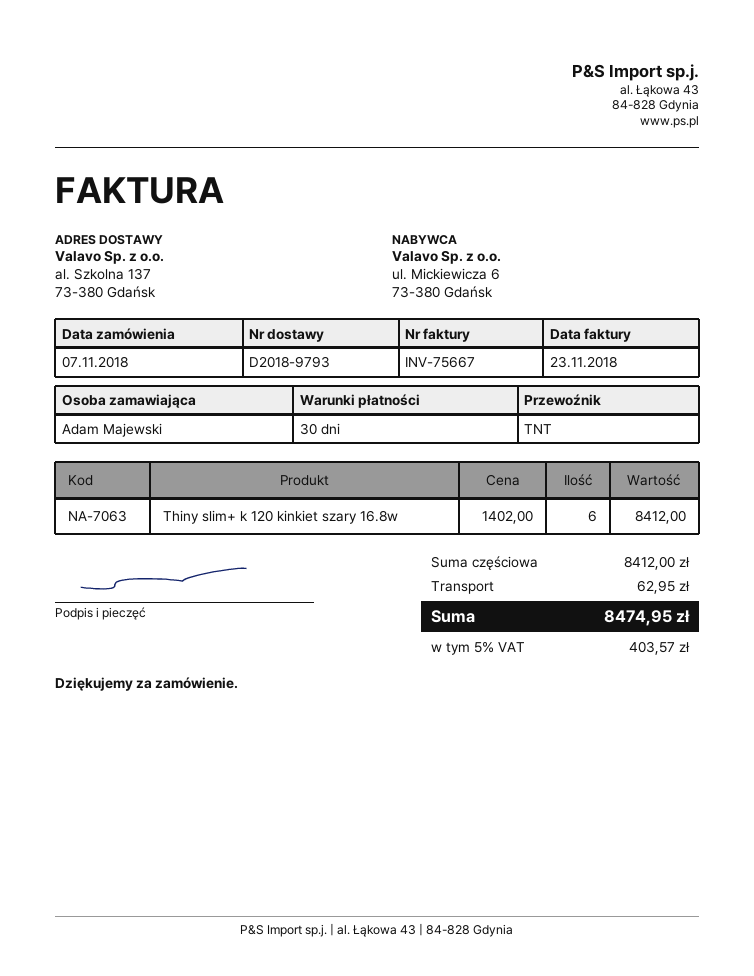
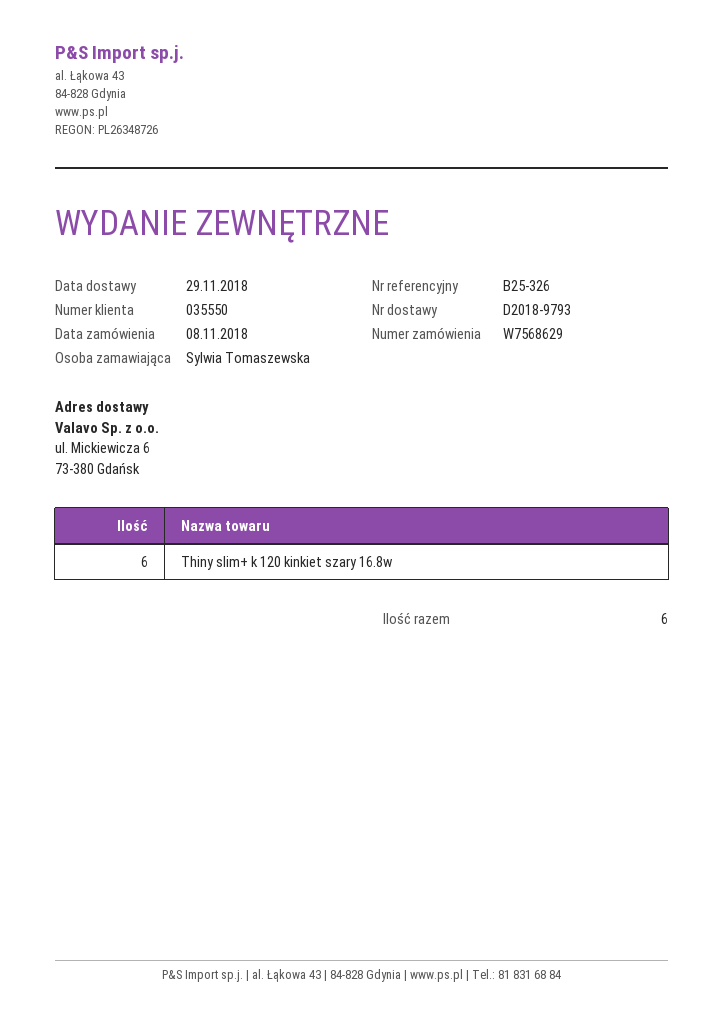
order date: 2018-11-07 -> 2018-11-08
ordered by: Adam Majewski -> Sylwia Tomaszewska
ship to: al. Szkolna 137, 73-380 Gdańsk -> ul. Mickiewicza 6, 73-380 Gdańsk

